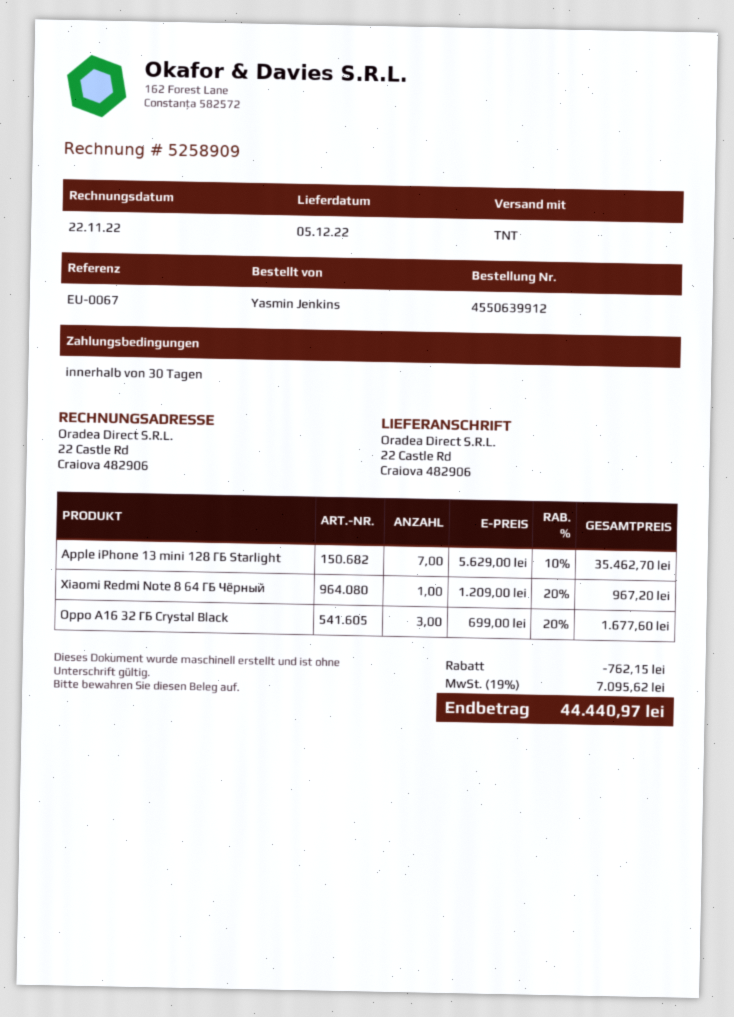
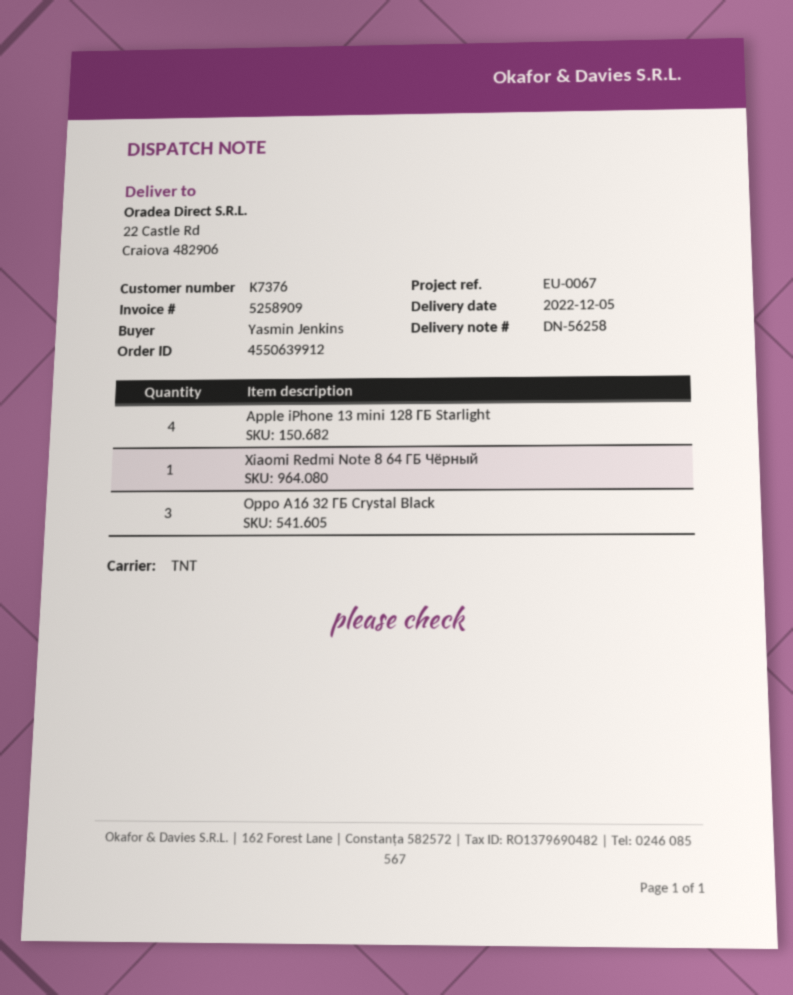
Apple iPhone 13 mini 128 ГБ Starlight: 7 -> 4

